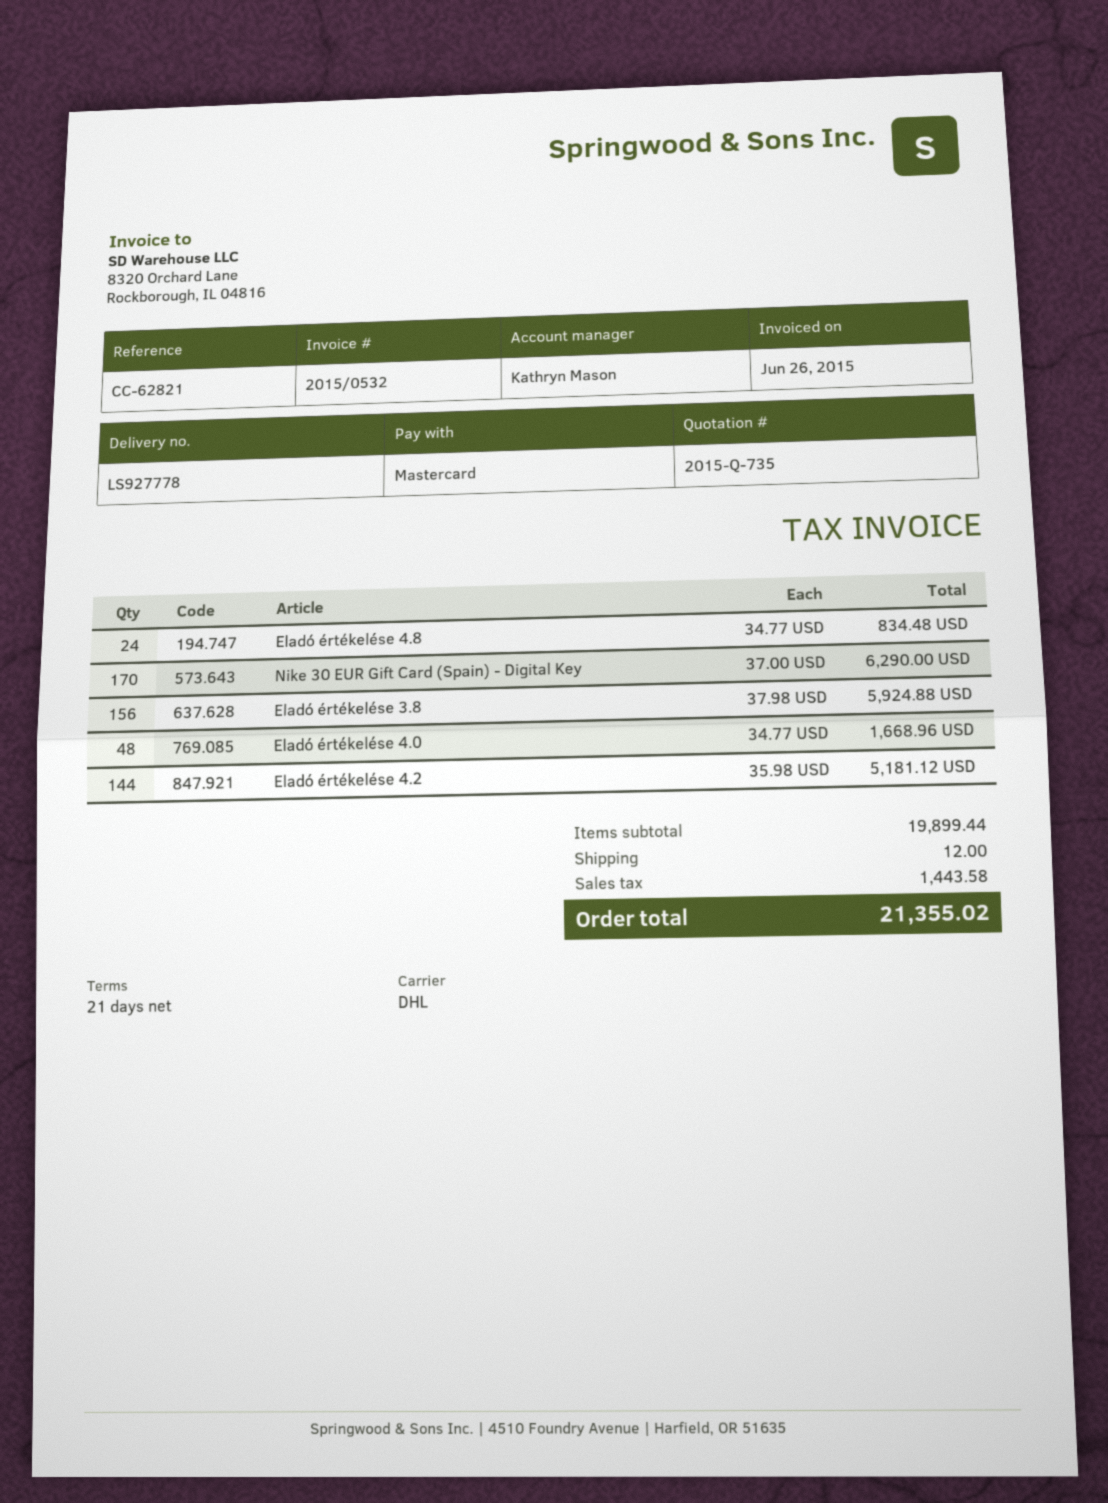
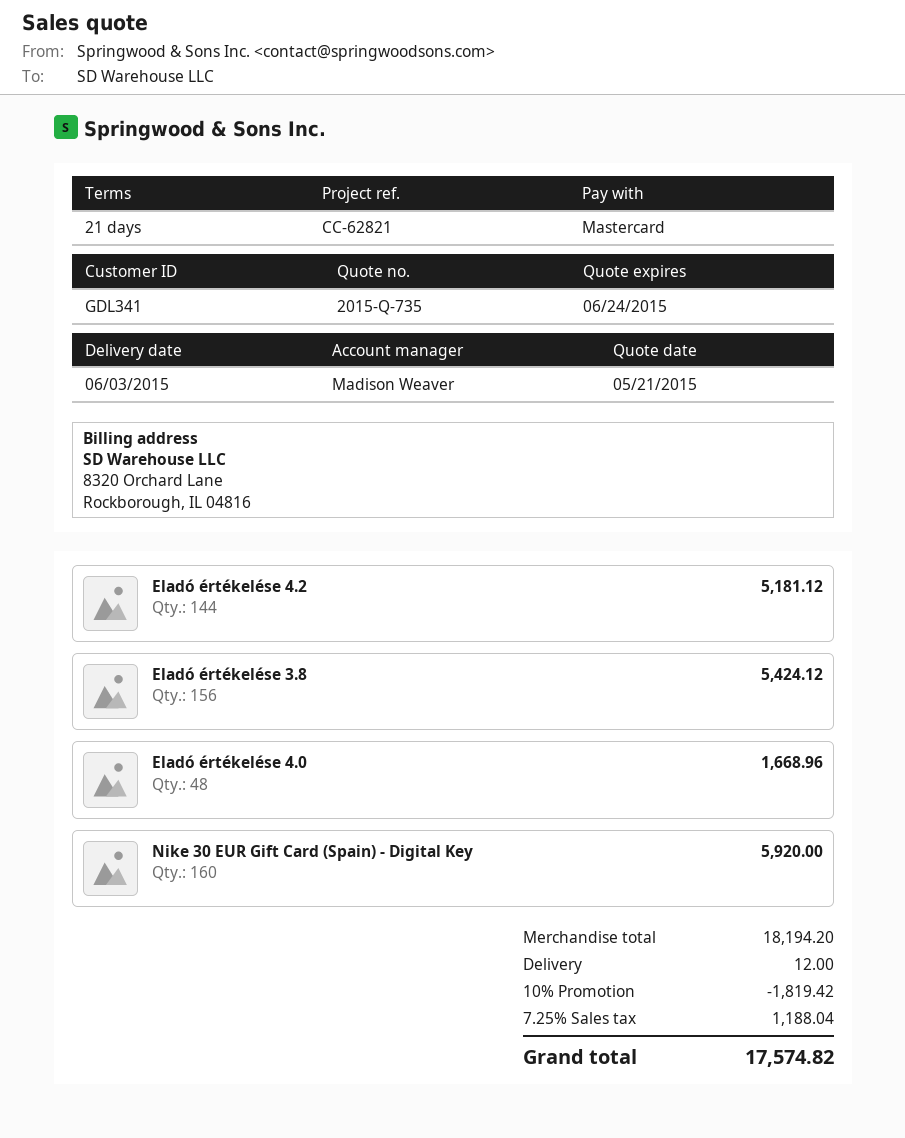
sales rep: Kathryn Mason -> Madison Weaver
Eladó értékelése 4.8: 24 for 834.48 -> none
Nike 30 EUR Gift Card (Spain) - Digital Key: 170 for 6290.00 -> 160 for 5920.00
Eladó értékelése 3.8: 156 for 5924.88 -> 156 for 5424.12
subtotal: 19899.44 -> 18194.20
discount: none -> 10% = 1819.42
tax: 1443.58 -> 1188.04
total: 21355.02 -> 17574.82

